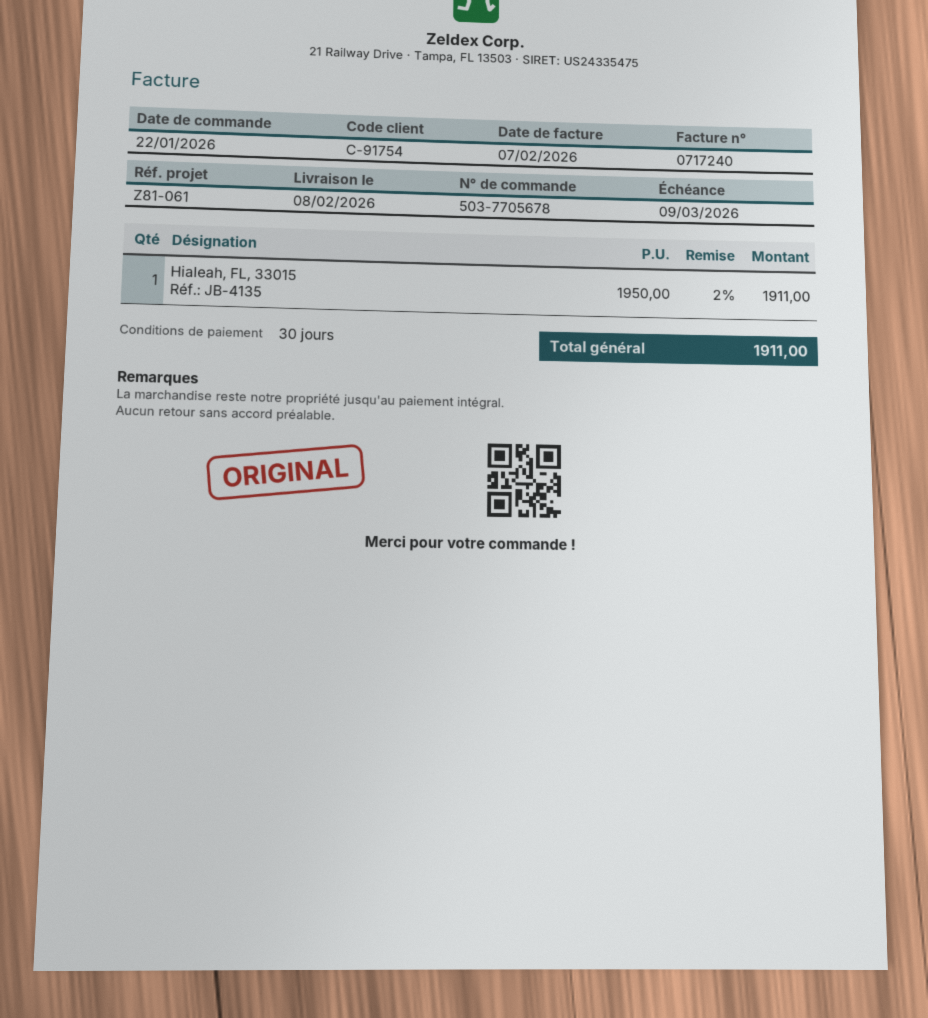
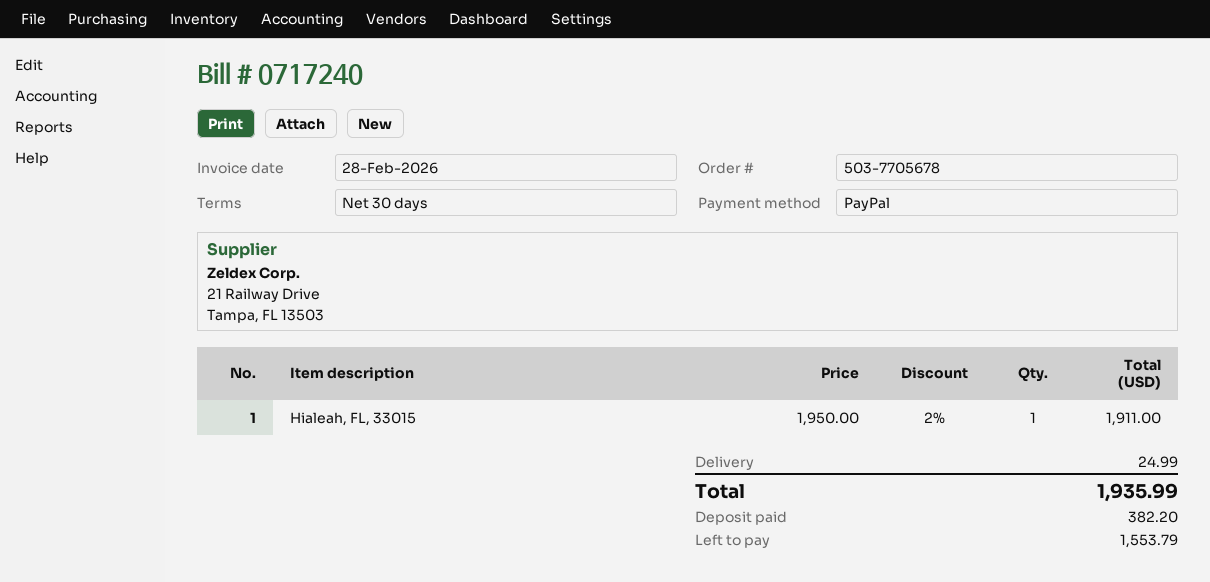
invoice date: 2026-02-07 -> 2026-02-28
shipping: none -> 24.99
total: 1911.00 -> 1935.99

